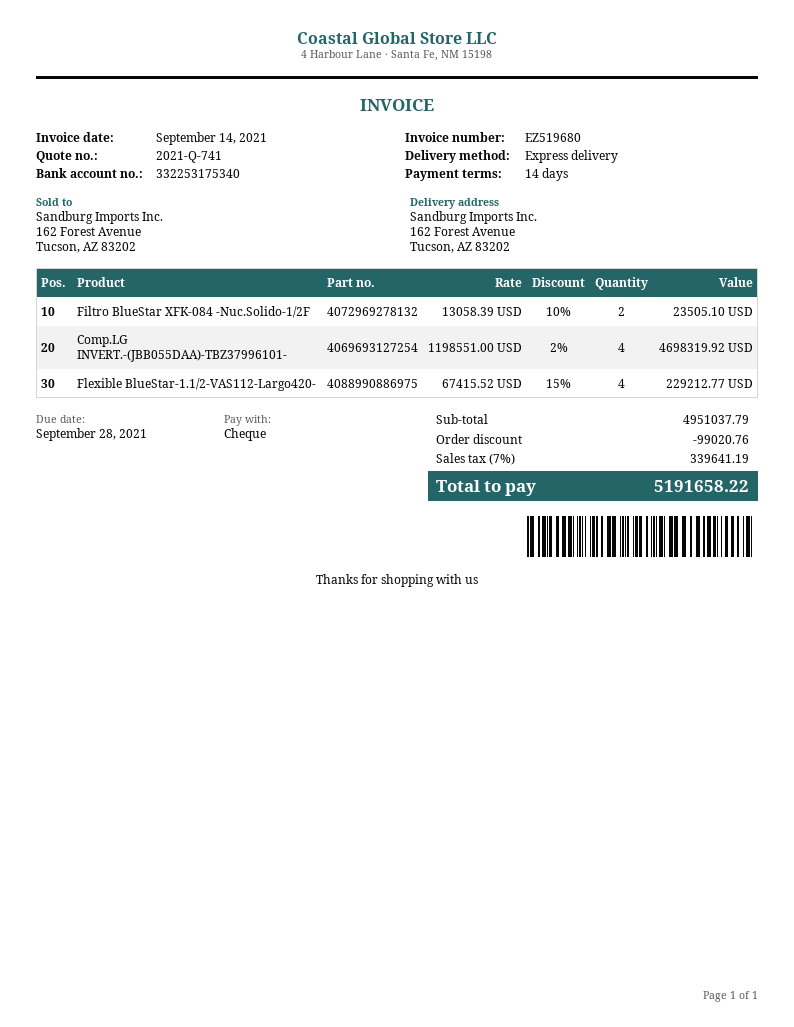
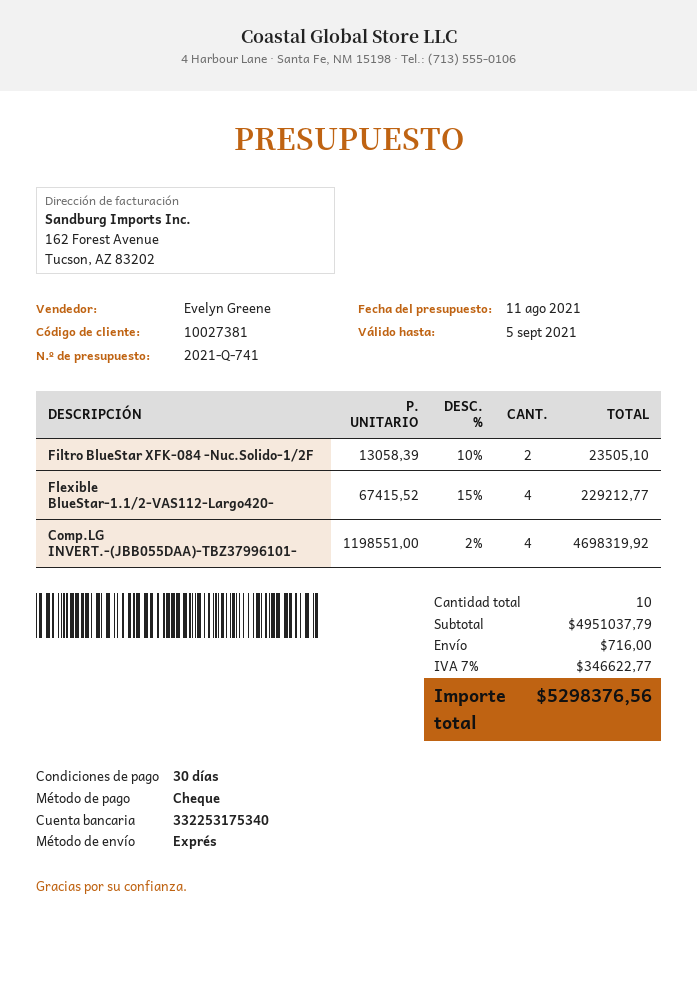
payment terms: 14 days -> 30 days
discount: 99020.76 -> none
shipping: none -> 716.00
tax: 7% = 339641.19 -> 7% = 346622.77
total: 5191658.22 -> 5298376.56

